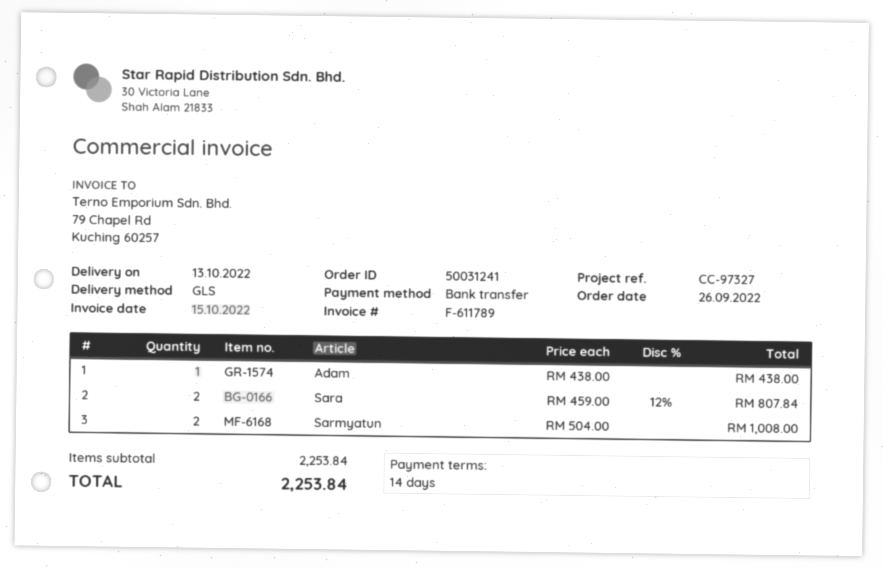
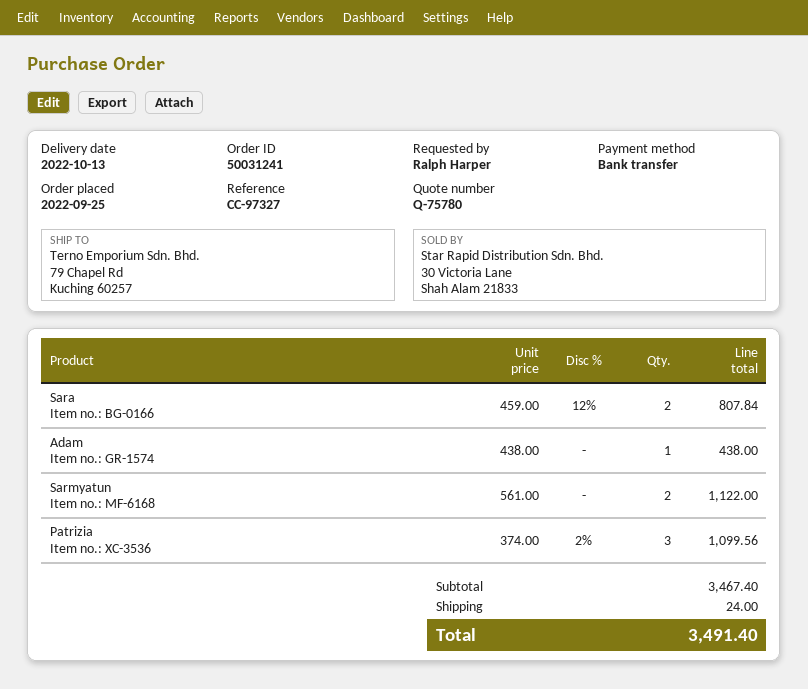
order date: 2022-09-26 -> 2022-09-25
Sarmyatun: 2 x 504.00 = 1008.00 -> 2 x 561.00 = 1122.00
Patrizia: none -> 3 x 374.00 - 2% = 1099.56
subtotal: 2253.84 -> 3467.40
shipping: none -> 24.00
total: 2253.84 -> 3491.40

